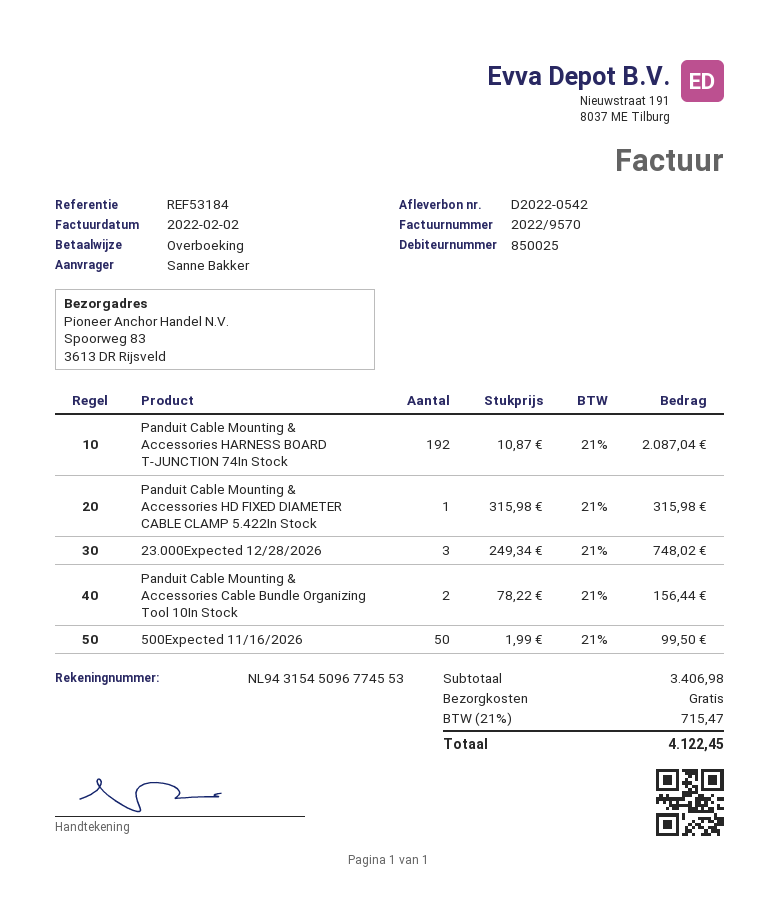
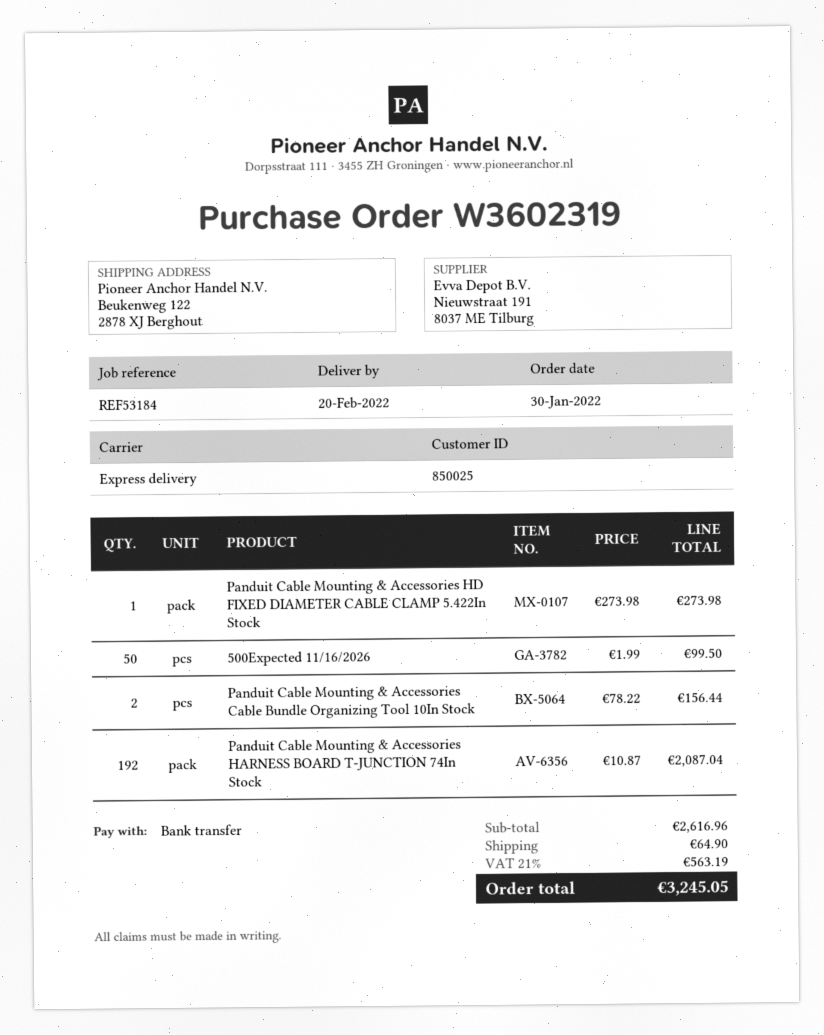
ship to: Spoorweg 83, 3613 DR Rijsveld -> Beukenweg 122, 2878 XJ Berghout
Panduit Cable Mounting & Accessories HD FIXED DIAMETER CABLE CLAMP 5.422In Stock: 1 x 315.98 = 315.98 -> 1 x 273.98 = 273.98
23.000Expected 12/28/2026: 3 x 249.34 = 748.02 -> none
subtotal: 3406.98 -> 2616.96
shipping: 0.00 -> 64.90
tax: 21% = 715.47 -> 21% = 563.19
total: 4122.45 -> 3245.05

